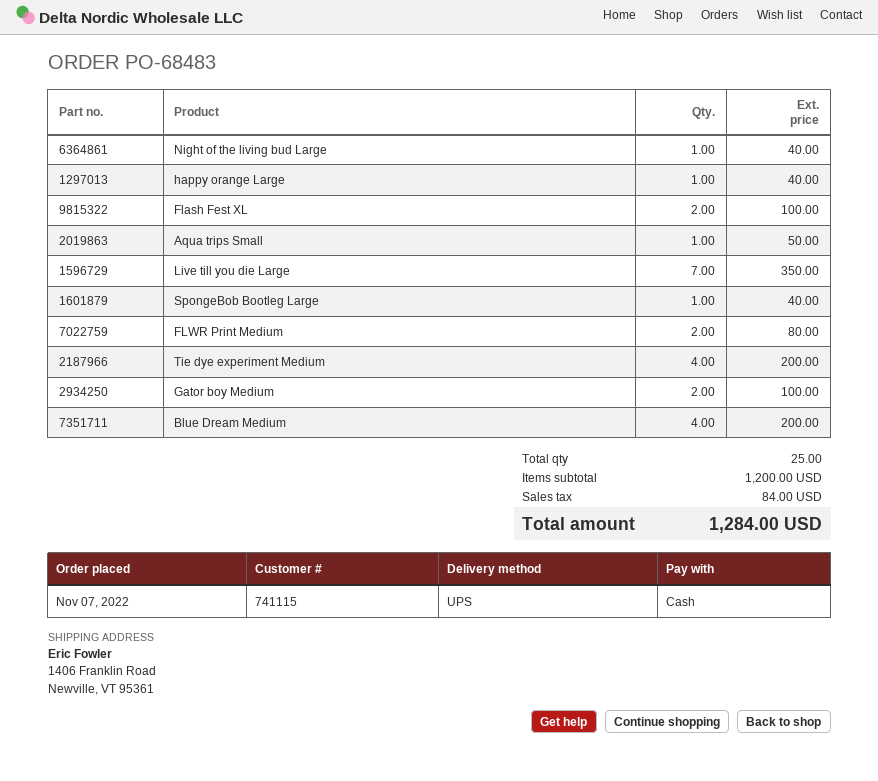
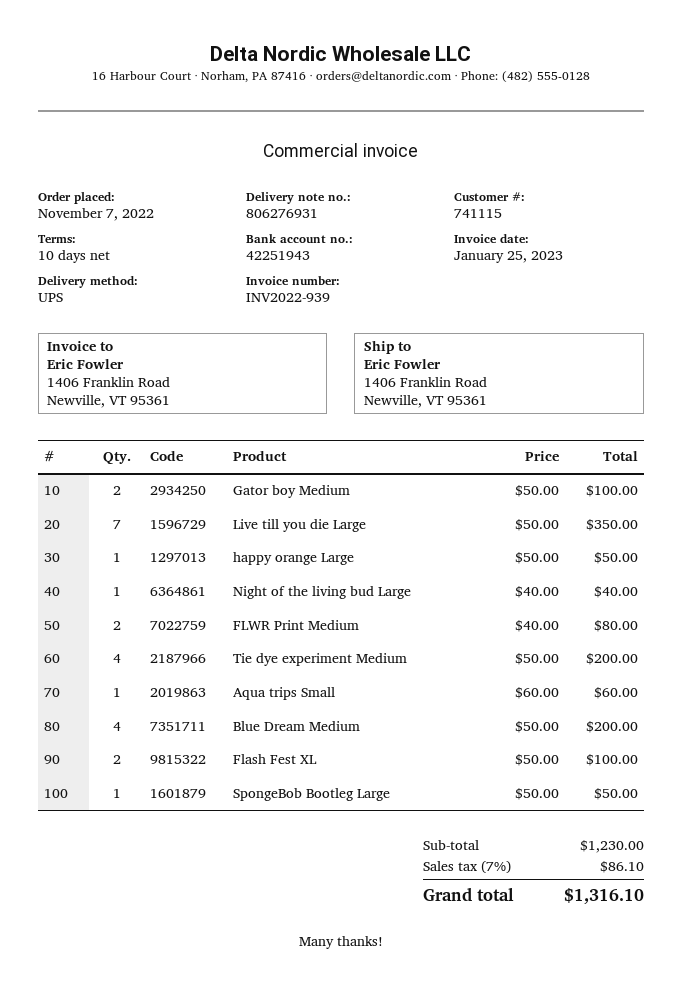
happy orange Large: 1 for 40.00 -> 1 for 50.00
Aqua trips Small: 1 for 50.00 -> 1 for 60.00
SpongeBob Bootleg Large: 1 for 40.00 -> 1 for 50.00
subtotal: 1200.00 -> 1230.00
tax: 84.00 -> 86.10
total: 1284.00 -> 1316.10

